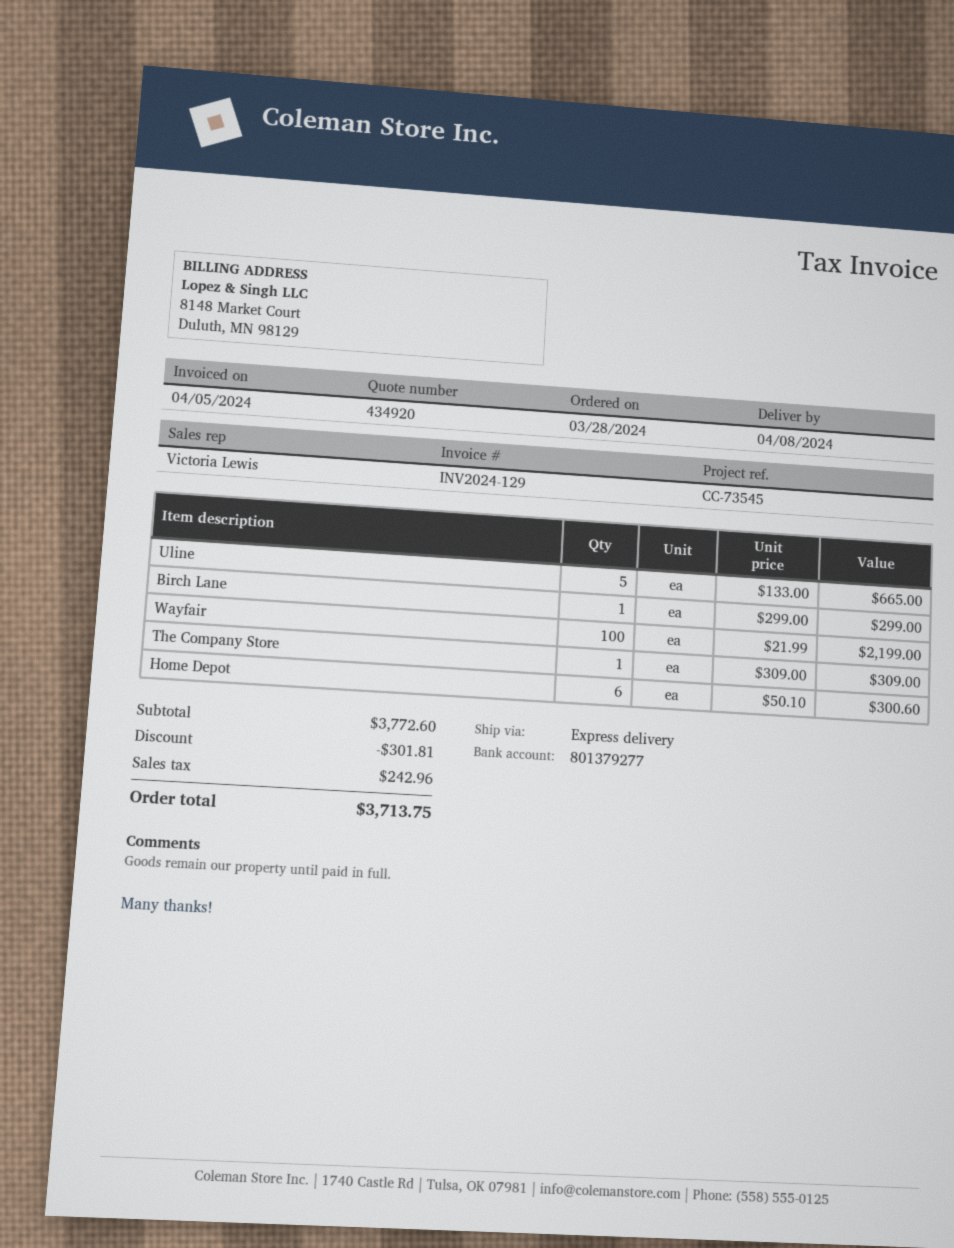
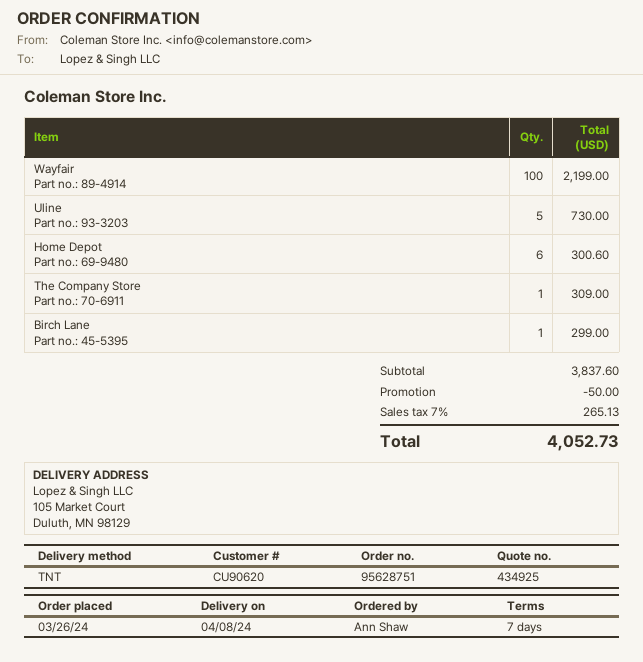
quote number: 434920 -> 434925
order date: 2024-03-28 -> 2024-03-26
shipping method: express -> TNT
Uline: 5 for 665.00 -> 5 for 730.00
subtotal: 3772.60 -> 3837.60
discount: 301.81 -> 50.00
tax: 242.96 -> 265.13
total: 3713.75 -> 4052.73

